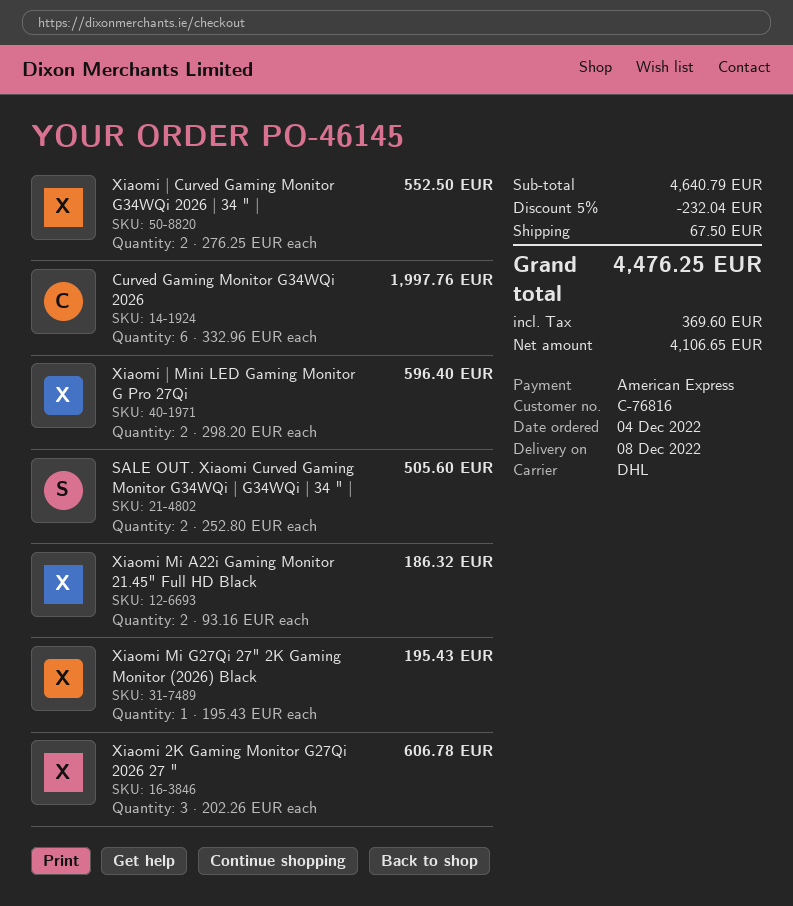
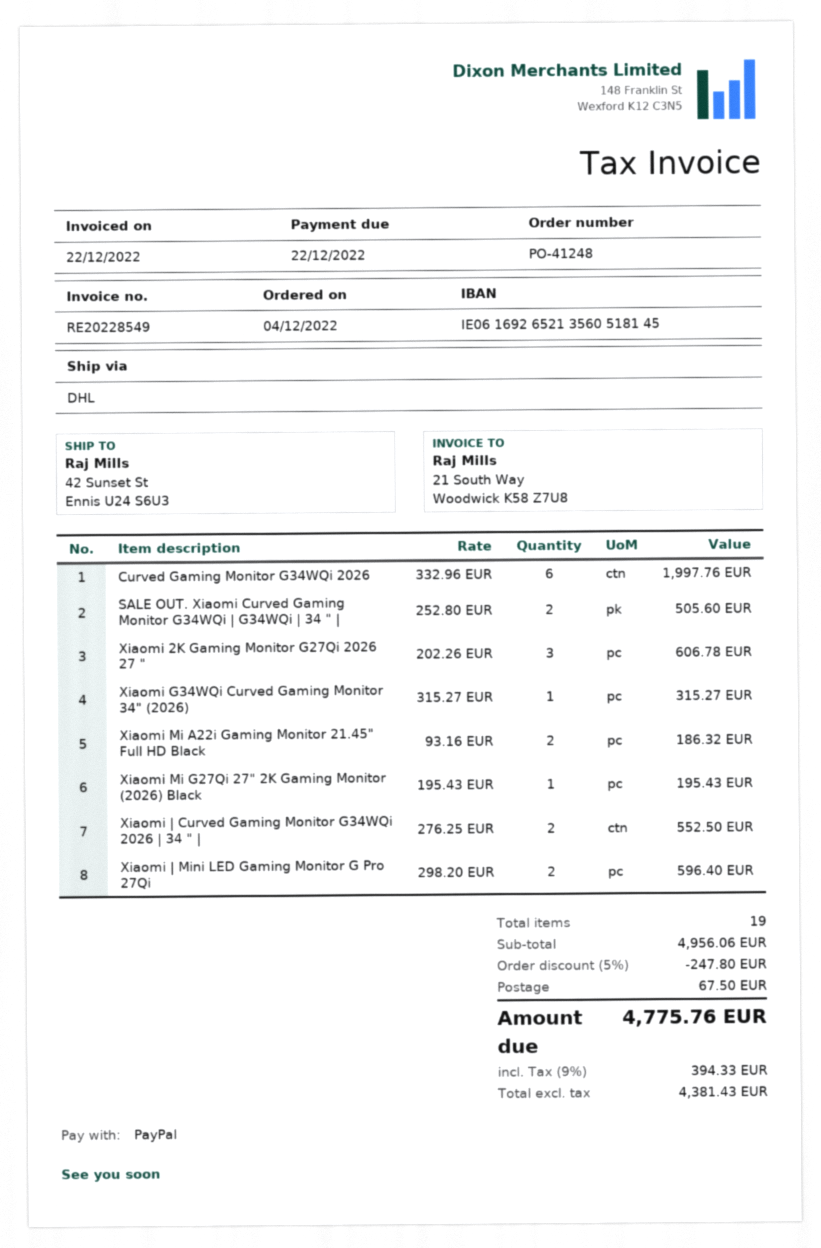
order number: PO-46145 -> PO-41248
payment method: American Express -> PayPal
Xiaomi G34WQi Curved Gaming Monitor 34" (2026): none -> 1 x 315.27 = 315.27
subtotal: 4640.79 -> 4956.06
discount: 5% = 232.04 -> 5% = 247.80
net: 4106.65 -> 4381.43
tax: 369.60 -> 394.33
total: 4476.25 -> 4775.76

